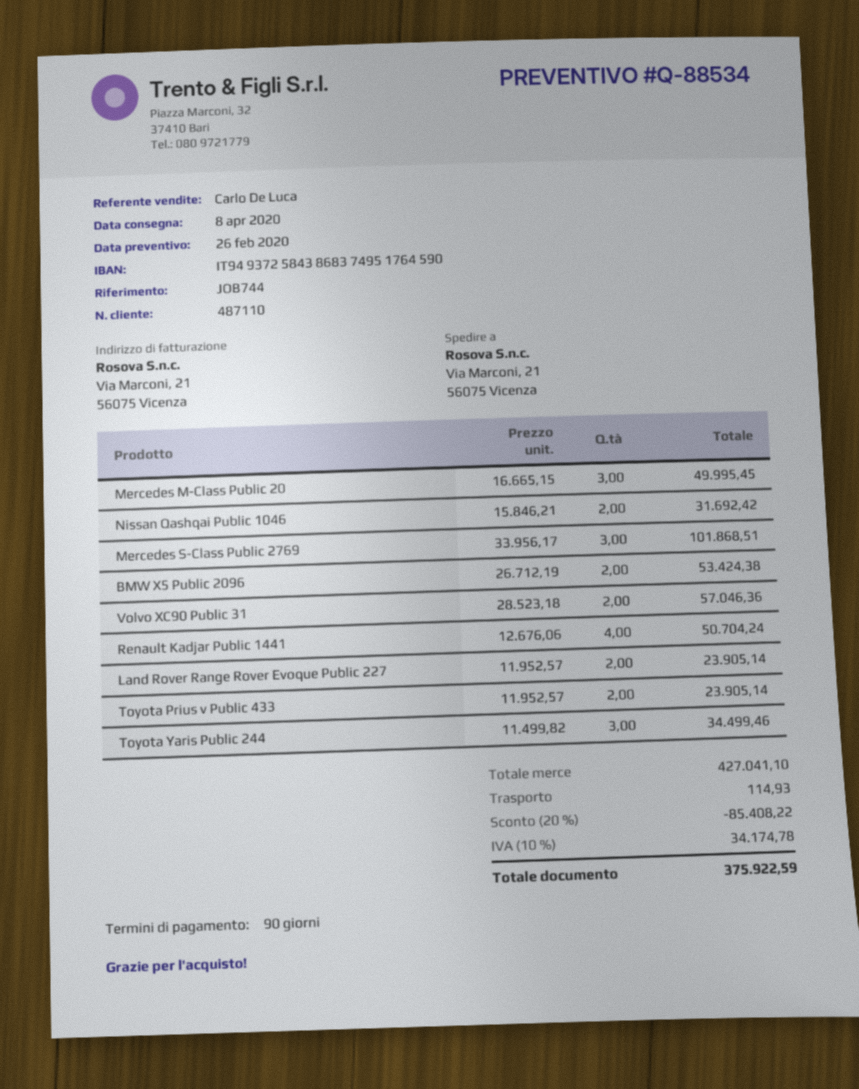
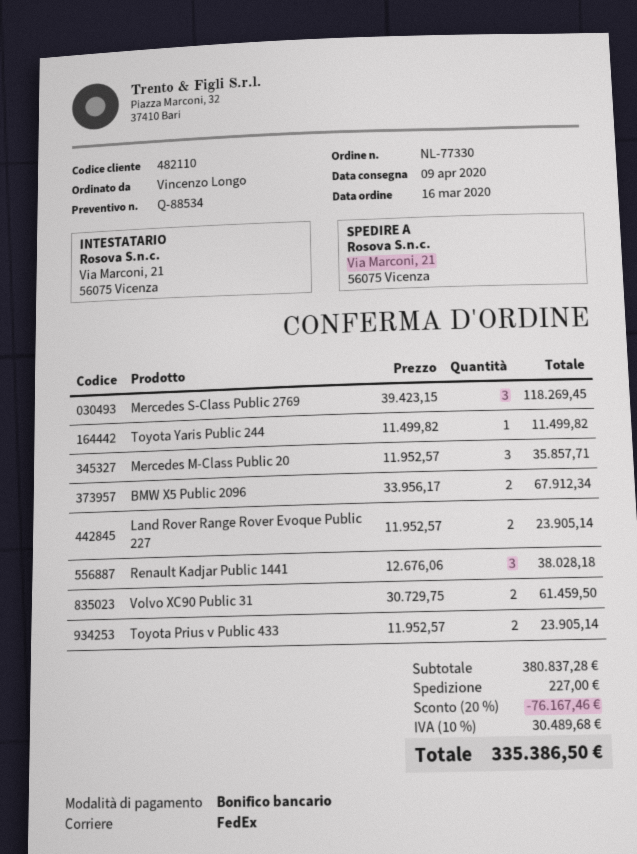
delivery date: 2020-04-08 -> 2020-04-09
customer number: 487110 -> 482110
Mercedes M-Class Public 20: 3 x 16665.15 = 49995.45 -> 3 x 11952.57 = 35857.71
Nissan Qashqai Public 1046: 2 x 15846.21 = 31692.42 -> none
Mercedes S-Class Public 2769: 3 x 33956.17 = 101868.51 -> 3 x 39423.15 = 118269.45
BMW X5 Public 2096: 2 x 26712.19 = 53424.38 -> 2 x 33956.17 = 67912.34
Volvo XC90 Public 31: 2 x 28523.18 = 57046.36 -> 2 x 30729.75 = 61459.50
Renault Kadjar Public 1441: 4 x 12676.06 = 50704.24 -> 3 x 12676.06 = 38028.18
Toyota Yaris Public 244: 3 x 11499.82 = 34499.46 -> 1 x 11499.82 = 11499.82
subtotal: 427041.10 -> 380837.28
discount: 20% = 85408.22 -> 20% = 76167.46
shipping: 114.93 -> 227.00
tax: 10% = 34174.78 -> 10% = 30489.68
total: 375922.59 -> 335386.50

